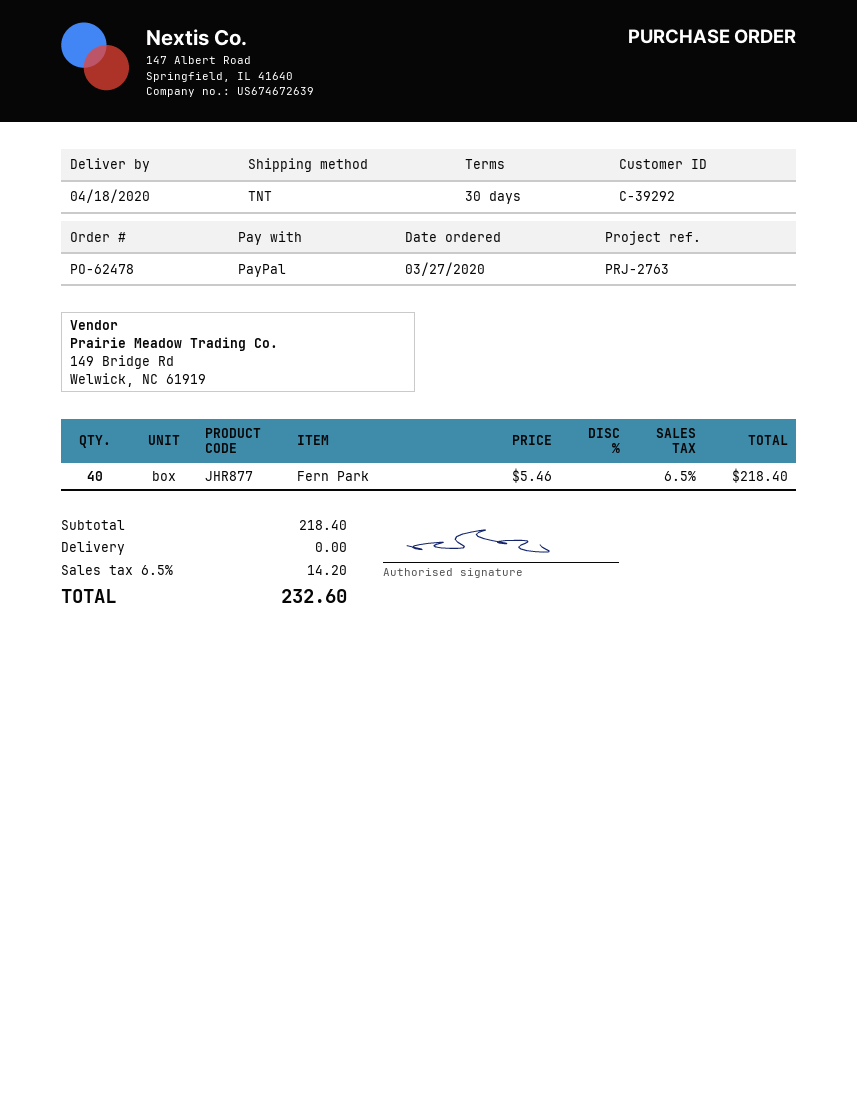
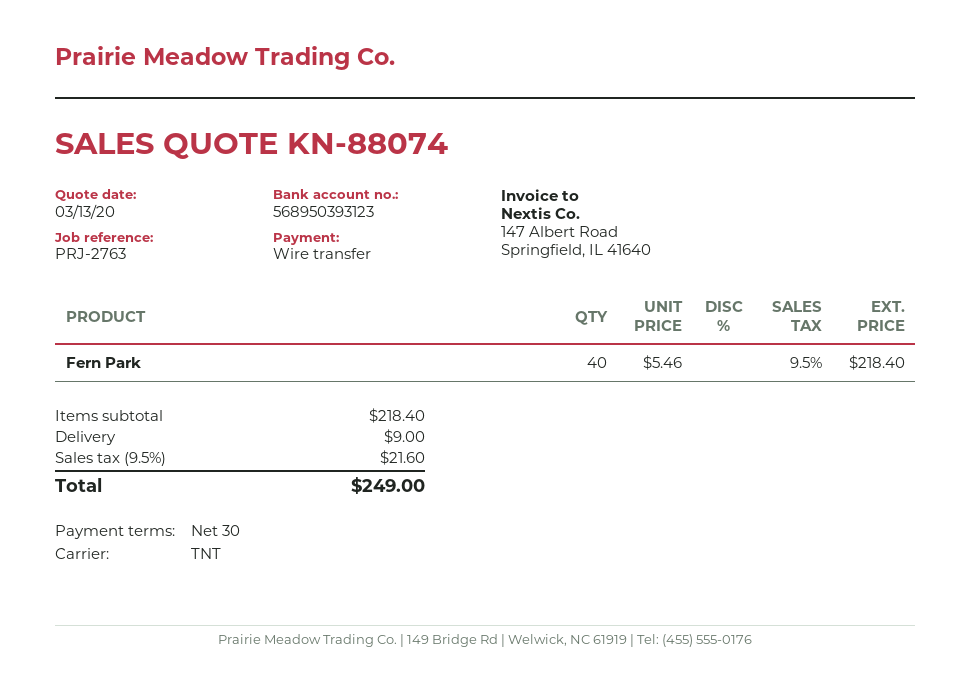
payment method: PayPal -> bank transfer
shipping: 0.00 -> 9.00
tax: 6.5% = 14.20 -> 9.5% = 21.60
total: 232.60 -> 249.00

